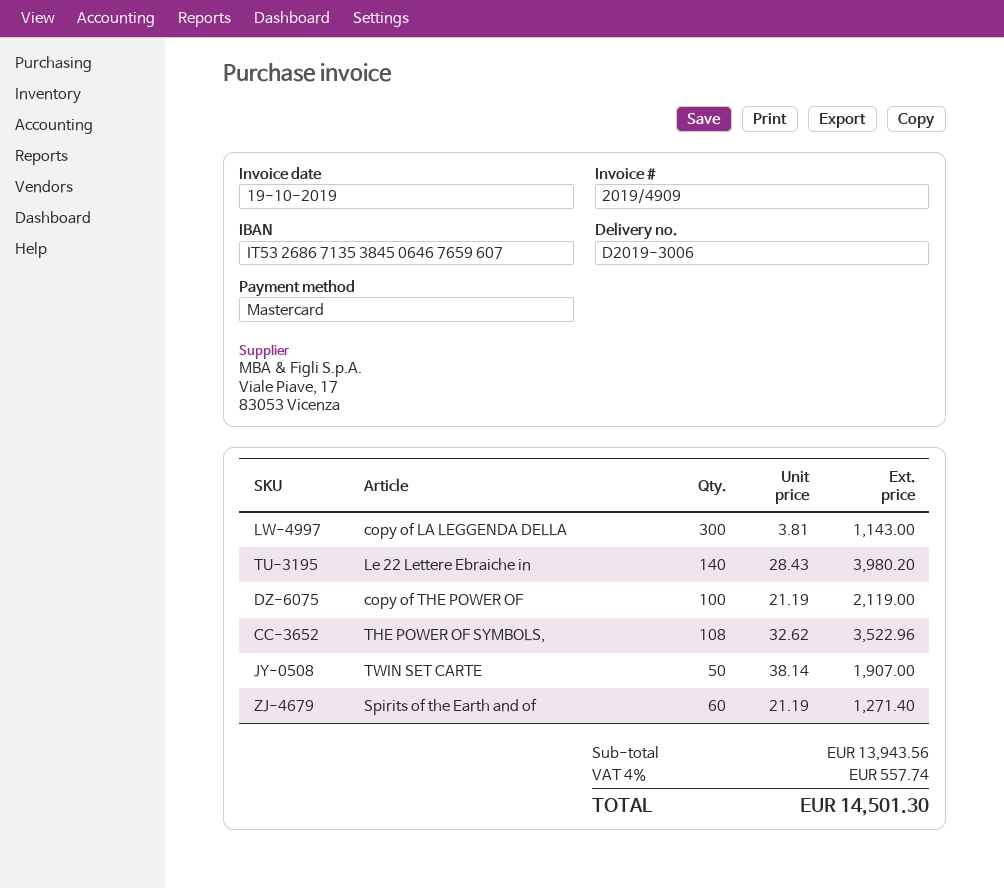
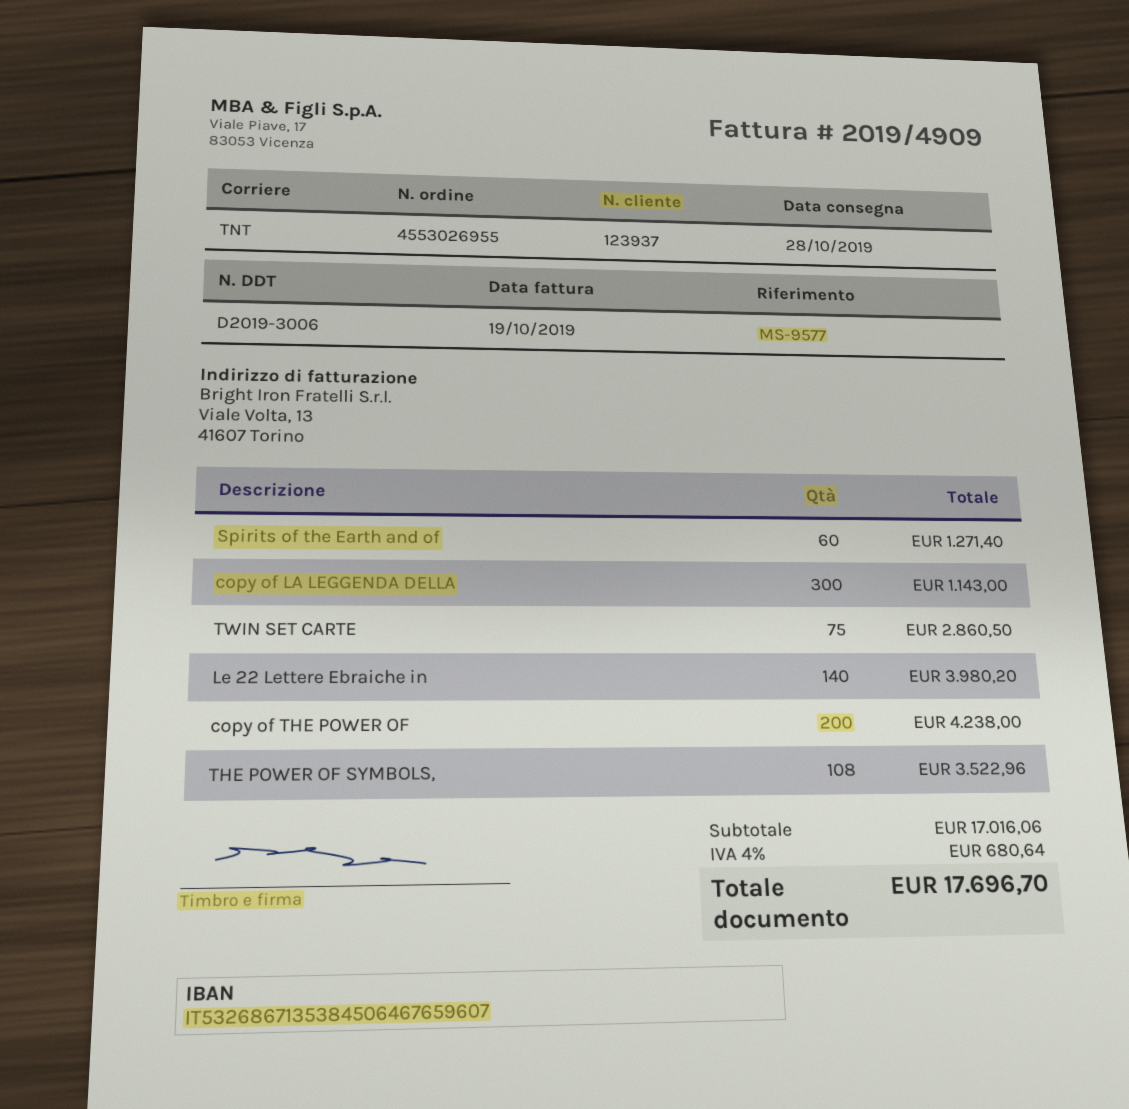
copy of THE POWER OF: 100 for 2119.00 -> 200 for 4238.00
TWIN SET CARTE: 50 for 1907.00 -> 75 for 2860.50
subtotal: 13943.56 -> 17016.06
tax: 4% = 557.74 -> 4% = 680.64
total: 14501.30 -> 17696.70

